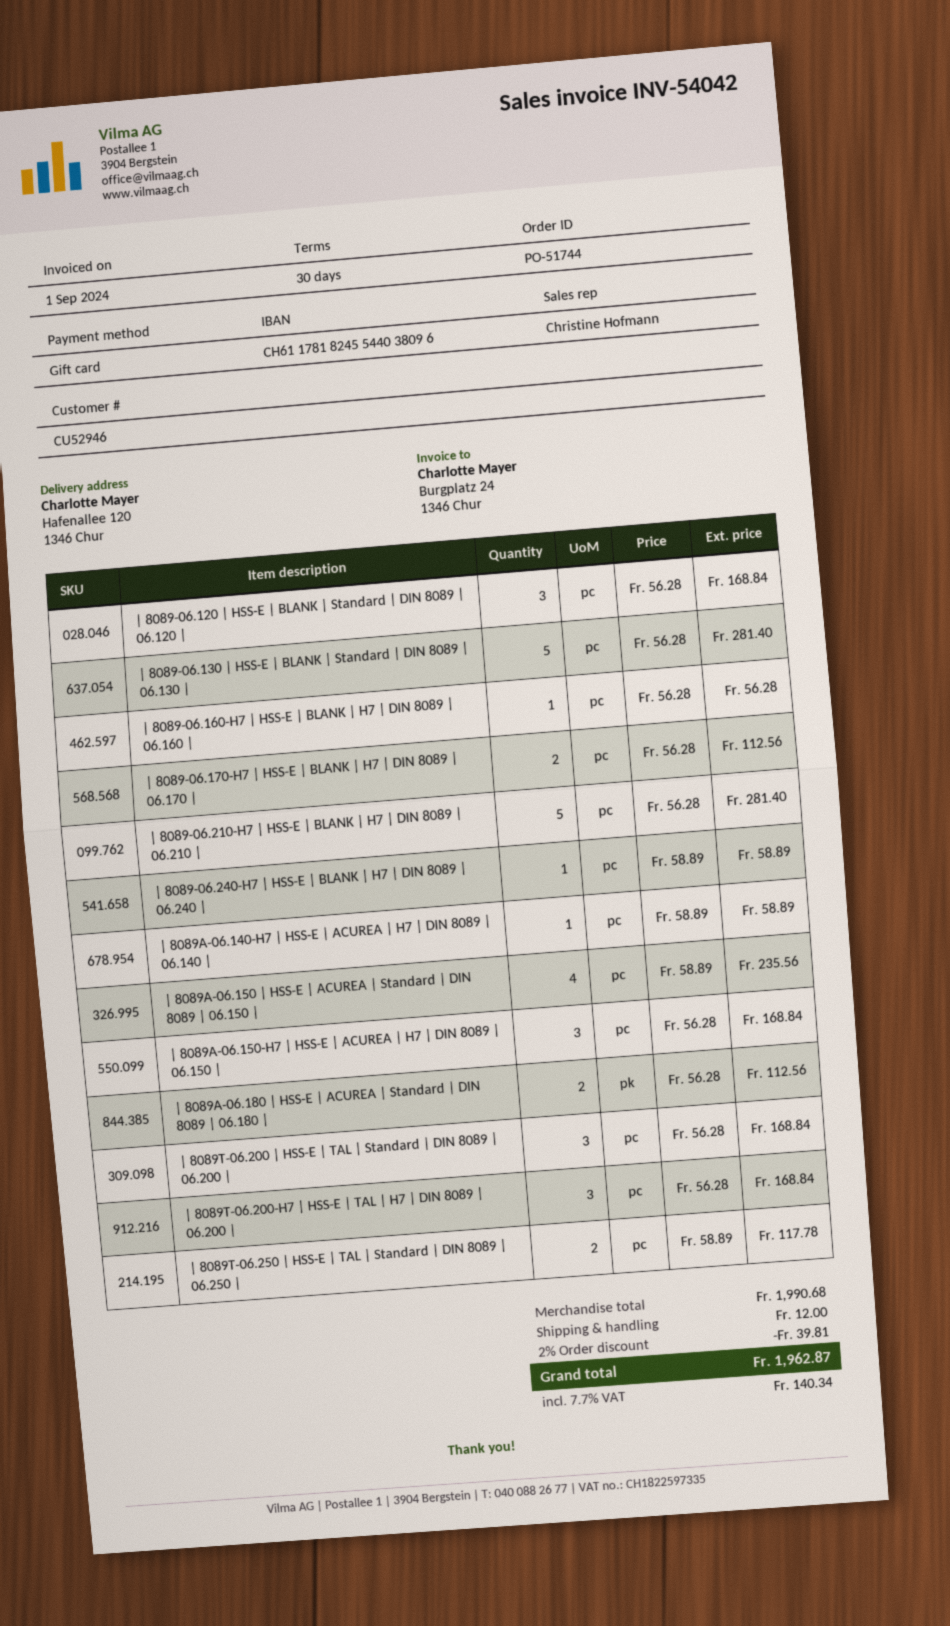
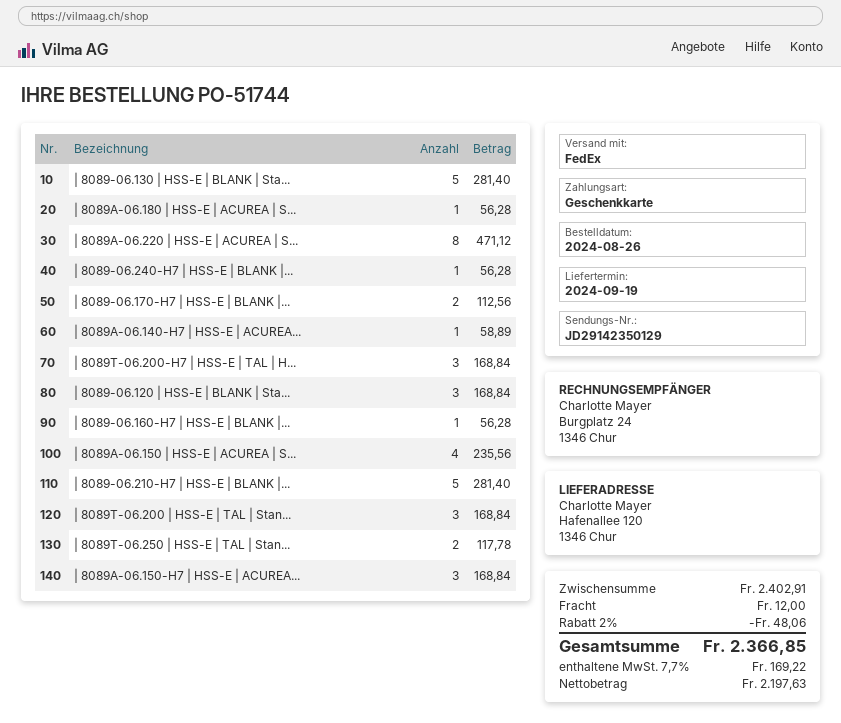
| 8089-06.240-H7 | HSS-E | BLANK | H7 | DIN 8089 | 06.240 |: 1 for 58.89 -> 1 for 56.28
| 8089A-06.180 | HSS-E | ACUREA | Standard | DIN 8089 | 06.180 |: 2 for 112.56 -> 1 for 56.28
| 8089A-06.220 | HSS-E | ACUREA | S...: none -> 8 for 471.12
subtotal: 1990.68 -> 2402.91
discount: 2% = 39.81 -> 2% = 48.06
tax: 7.7% = 140.34 -> 7.7% = 169.22
total: 1962.87 -> 2366.85

